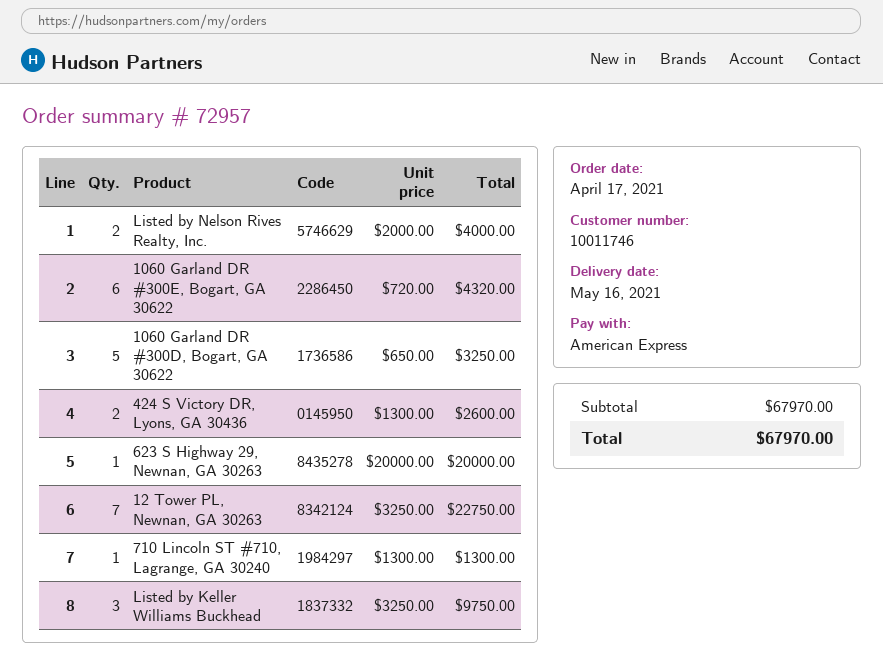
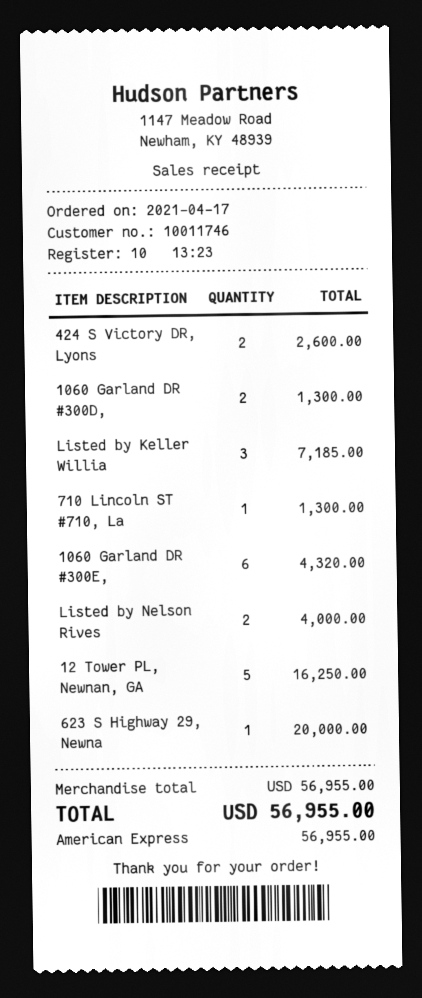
1060 Garland DR #300D, Bogart, GA 30622: 5 for 3250.00 -> 2 for 1300.00
12 Tower PL, Newnan, GA 30263: 7 for 22750.00 -> 5 for 16250.00
Listed by Keller Williams Buckhead: 3 for 9750.00 -> 3 for 7185.00
subtotal: 67970.00 -> 56955.00
total: 67970.00 -> 56955.00

